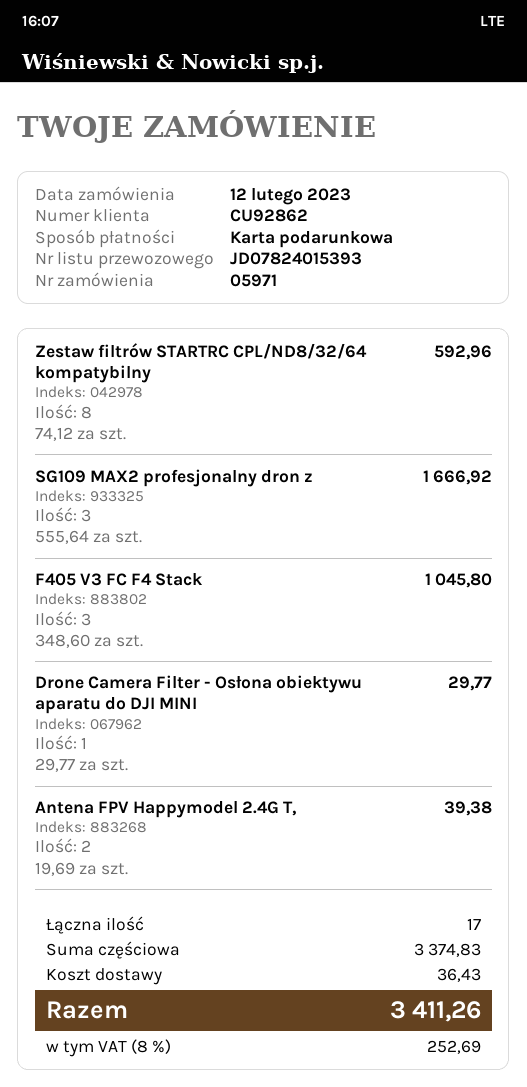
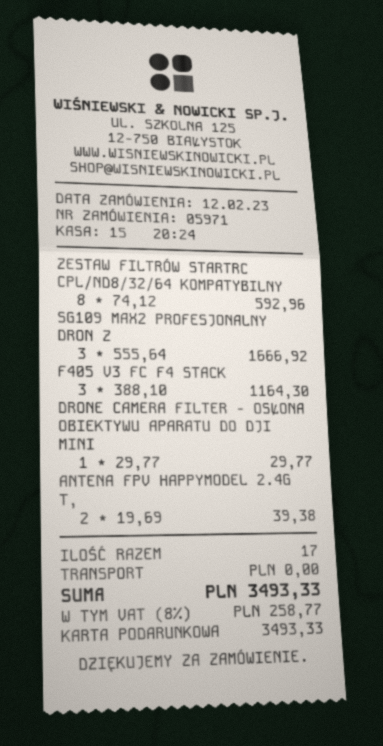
F405 V3 FC F4 Stack: 3 x 348.60 = 1045.80 -> 3 x 388.10 = 1164.30
shipping: 36.43 -> 0.00
tax: 8% = 252.69 -> 8% = 258.77
total: 3411.26 -> 3493.33

